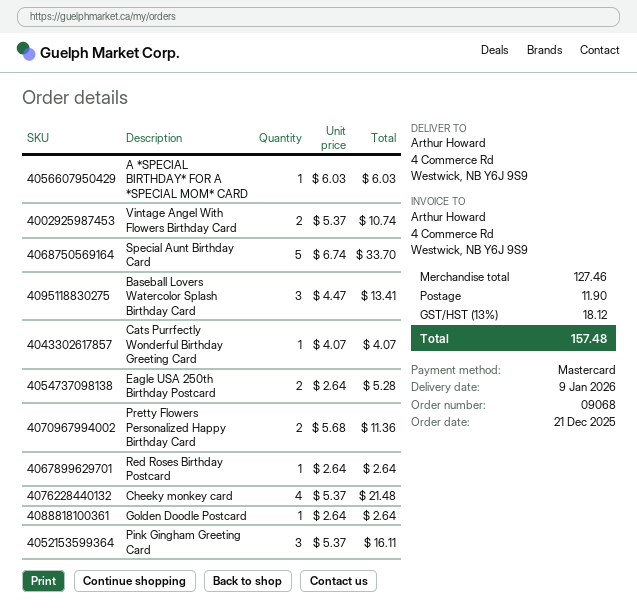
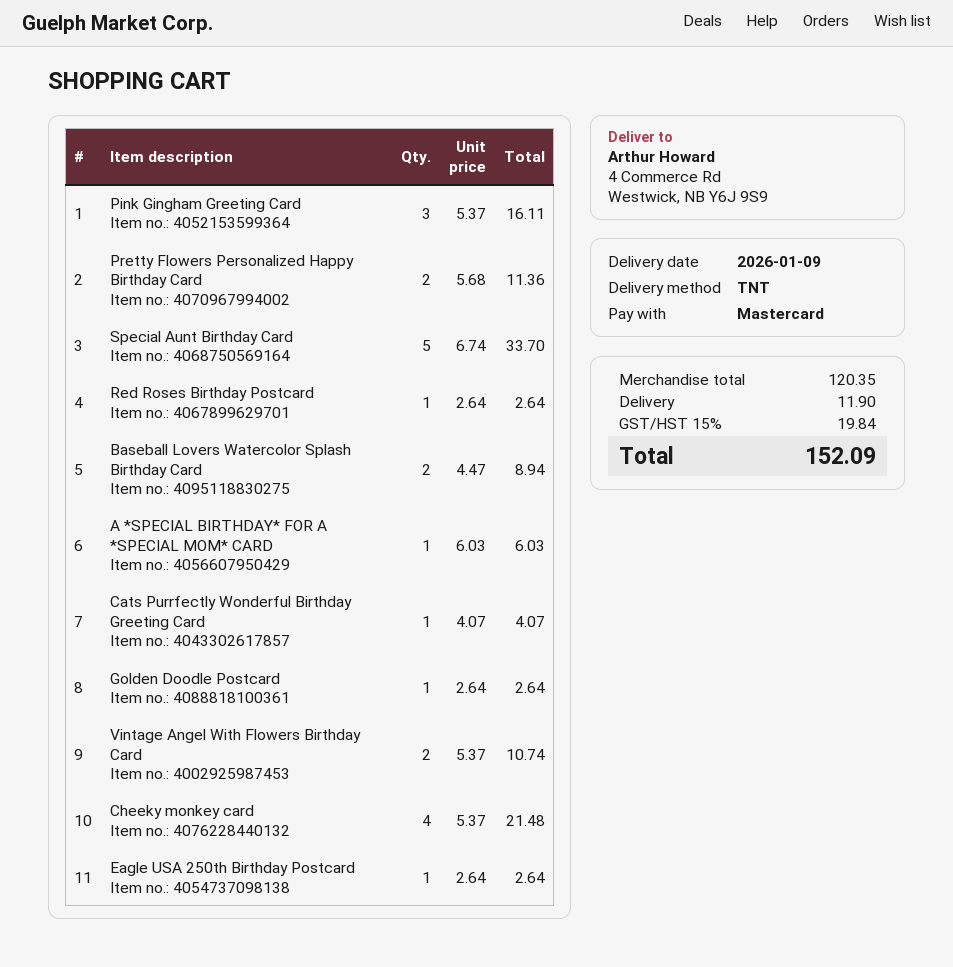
Baseball Lovers Watercolor Splash Birthday Card: 3 x 4.47 = 13.41 -> 2 x 4.47 = 8.94
Eagle USA 250th Birthday Postcard: 2 x 2.64 = 5.28 -> 1 x 2.64 = 2.64
subtotal: 127.46 -> 120.35
tax: 13% = 18.12 -> 15% = 19.84
total: 157.48 -> 152.09

